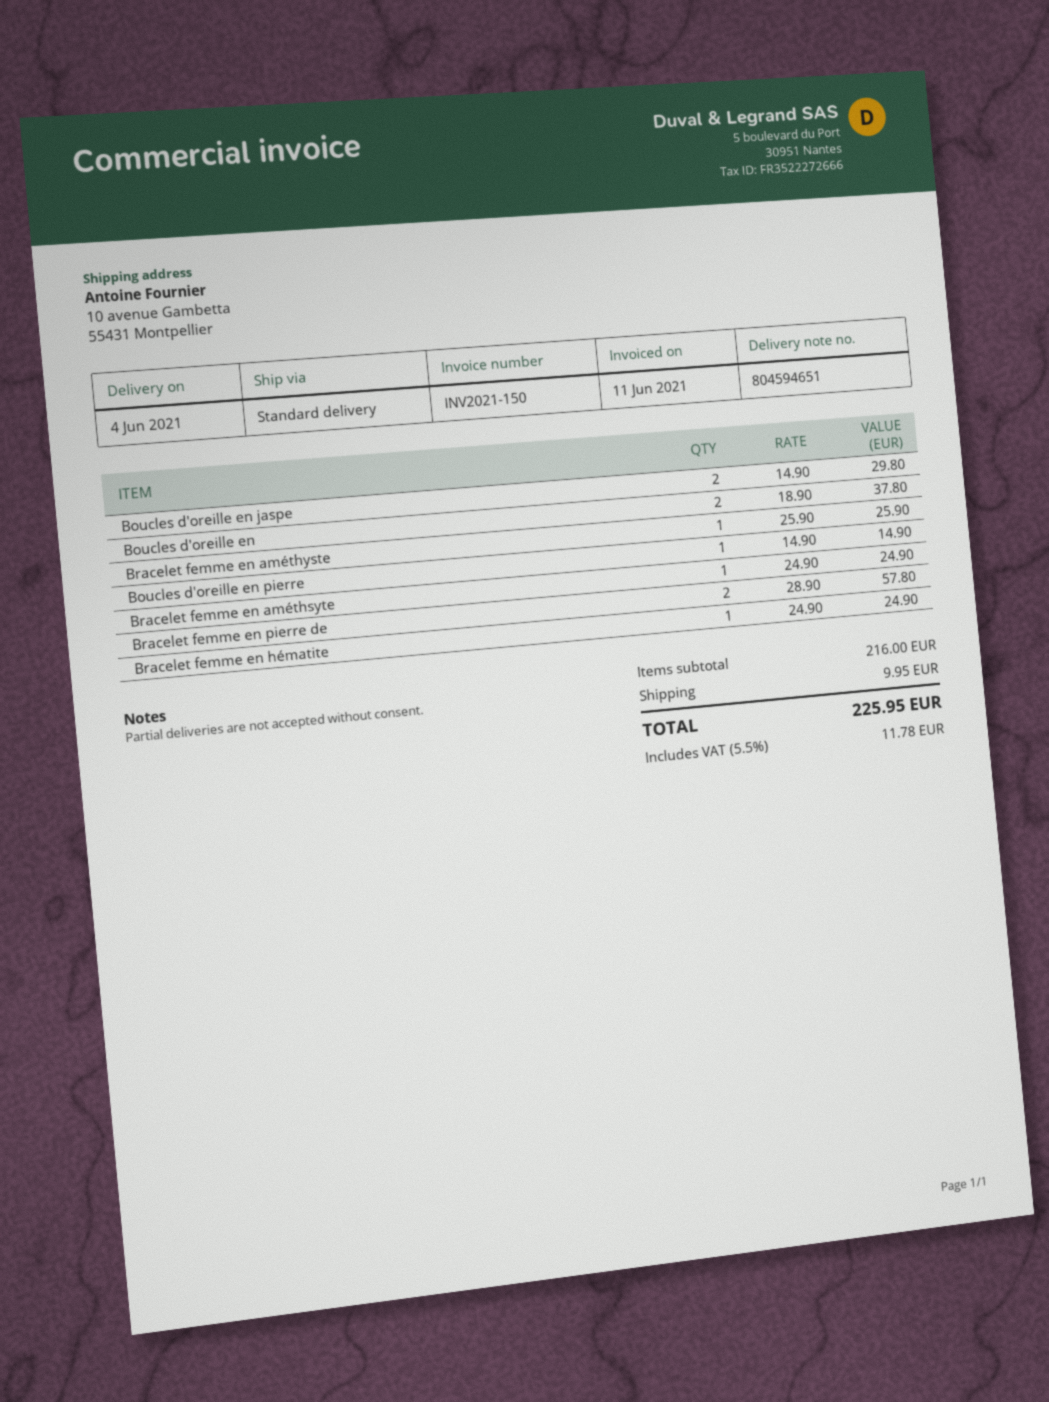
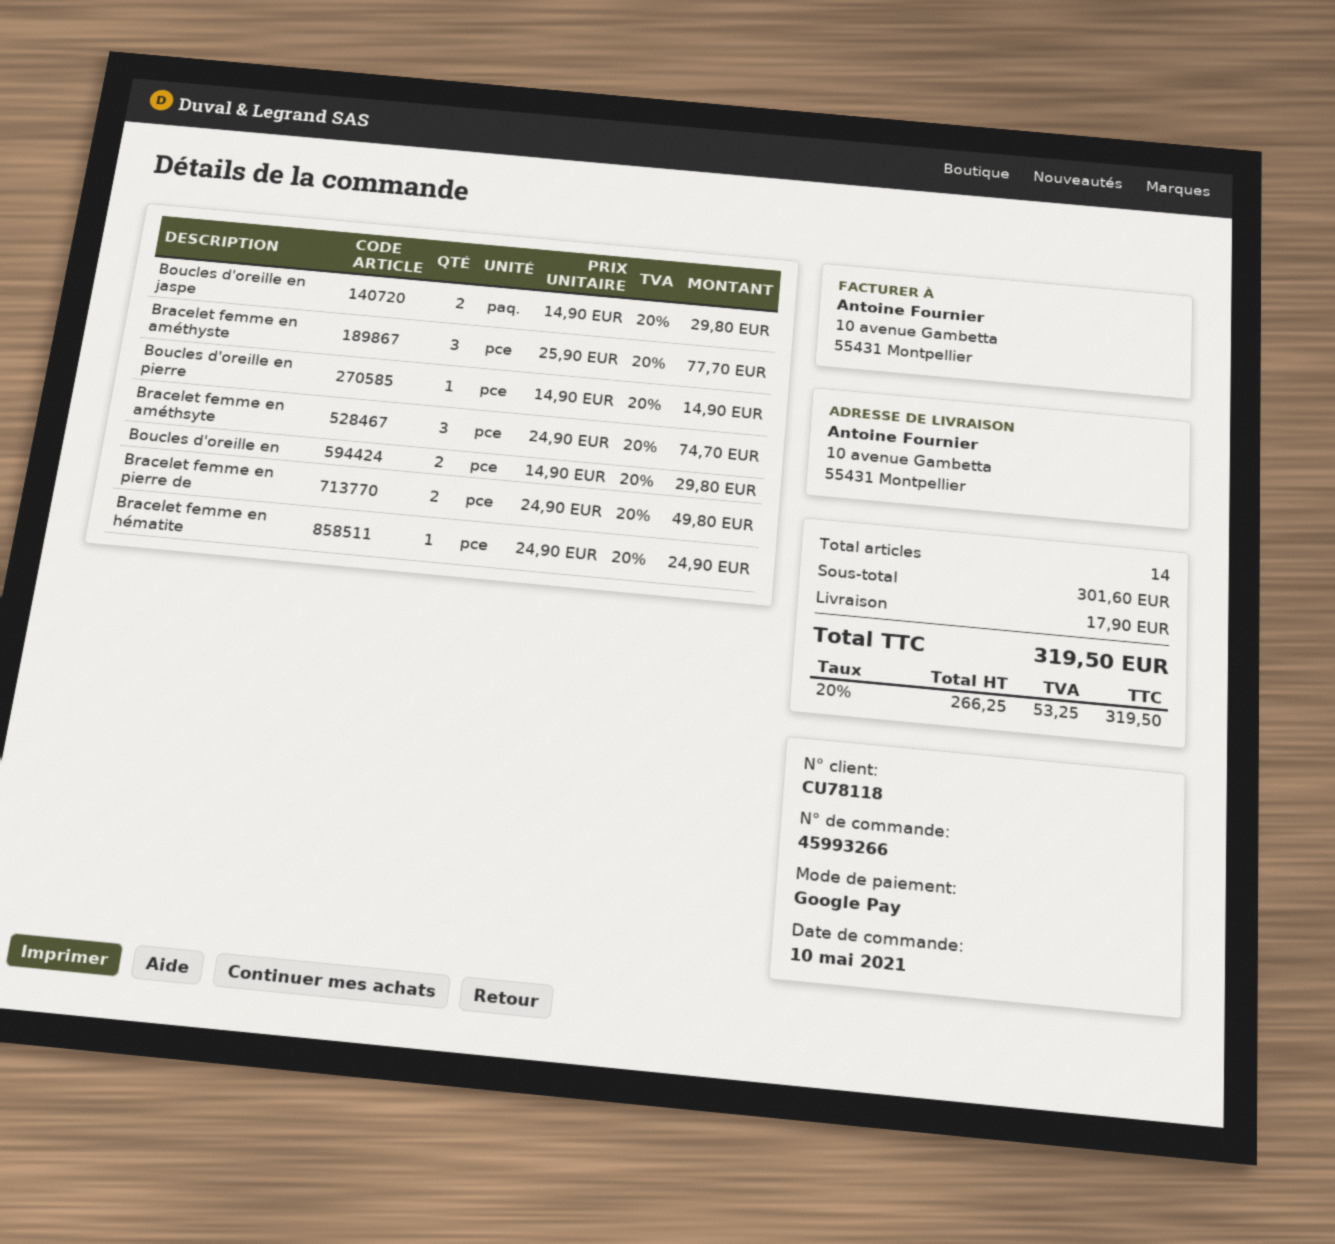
Boucles d'oreille en: 2 x 18.90 = 37.80 -> 2 x 14.90 = 29.80
Bracelet femme en améthyste: 1 x 25.90 = 25.90 -> 3 x 25.90 = 77.70
Bracelet femme en améthsyte: 1 x 24.90 = 24.90 -> 3 x 24.90 = 74.70
Bracelet femme en pierre de: 2 x 28.90 = 57.80 -> 2 x 24.90 = 49.80
subtotal: 216.00 -> 301.60
shipping: 9.95 -> 17.90
tax: 5.5% = 11.78 -> 20% = 53.25
total: 225.95 -> 319.50

